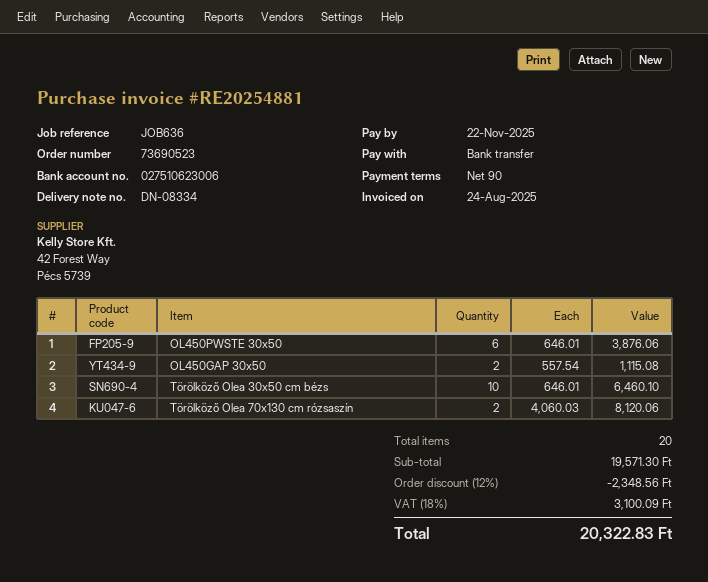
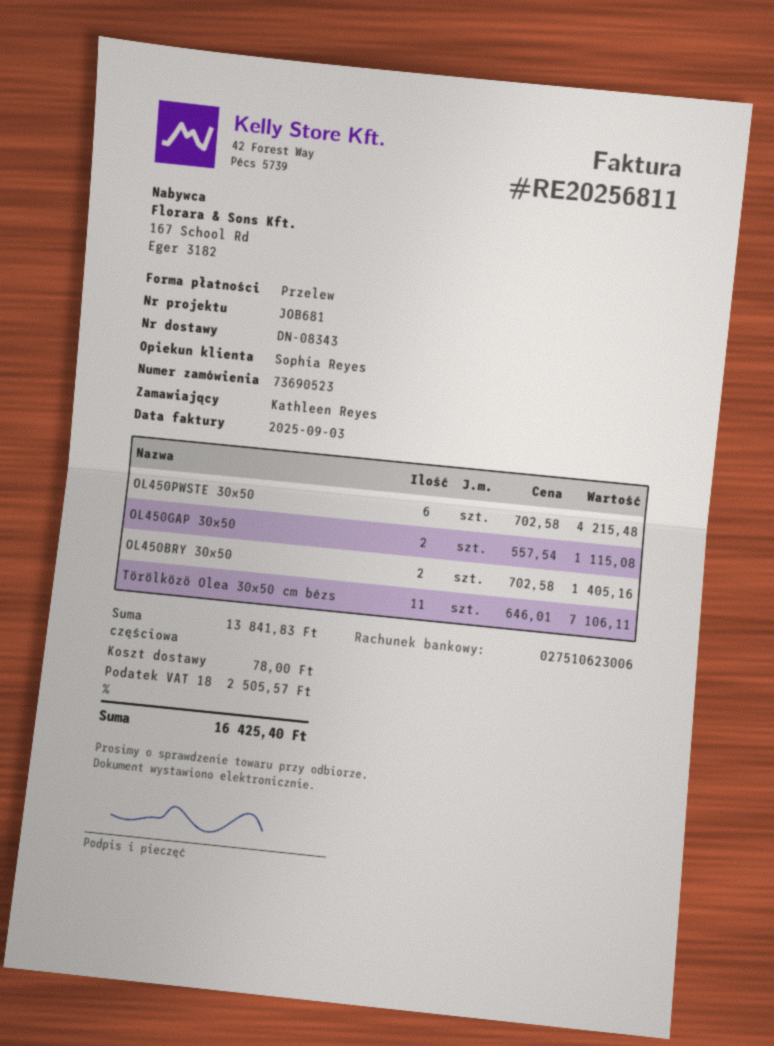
delivery note number: DN-08334 -> DN-08343
invoice number: RE20254881 -> RE20256811
invoice date: 2025-08-24 -> 2025-09-03
reference: JOB636 -> JOB681
OL450PWSTE 30x50: 6 x 646.01 = 3876.06 -> 6 x 702.58 = 4215.48
Törölköző Olea 30x50 cm bézs: 10 x 646.01 = 6460.10 -> 11 x 646.01 = 7106.11
Törölköző Olea 70x130 cm rózsaszín: 2 x 4060.03 = 8120.06 -> none
OL450BRY 30x50: none -> 2 x 702.58 = 1405.16
subtotal: 19571.30 -> 13841.83
discount: 12% = 2348.56 -> none
shipping: none -> 78.00
tax: 18% = 3100.09 -> 18% = 2505.57
total: 20322.83 -> 16425.40

